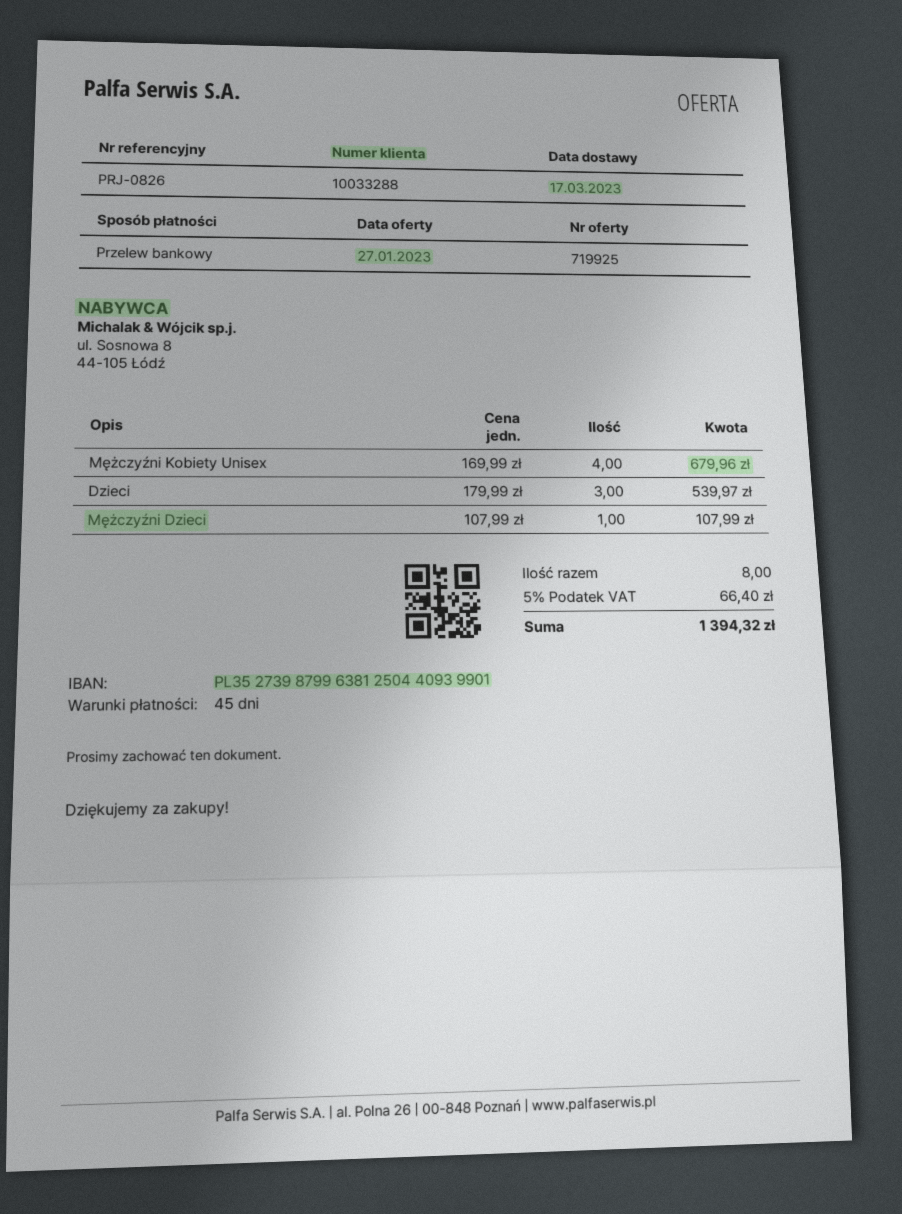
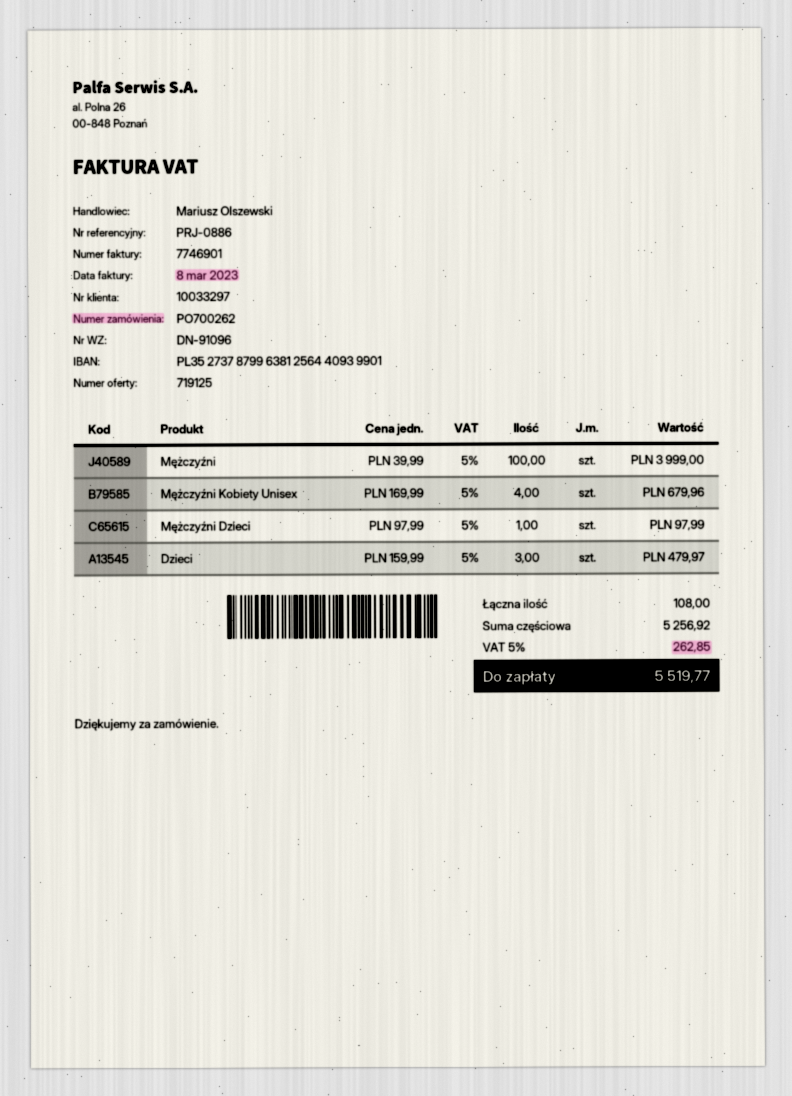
quote number: 719925 -> 719125
customer number: 10033288 -> 10033297
reference: PRJ-0826 -> PRJ-0886
bank account: PL35273987996381250440939901 -> PL35273787996381256440939901
Dzieci: 3 x 179.99 = 539.97 -> 3 x 159.99 = 479.97
Mężczyźni Dzieci: 1 x 107.99 = 107.99 -> 1 x 97.99 = 97.99
Mężczyźni: none -> 100 x 39.99 = 3999.00
total quantity: 8 -> 108
tax: 5% = 66.40 -> 5% = 262.85
total: 1394.32 -> 5519.77

